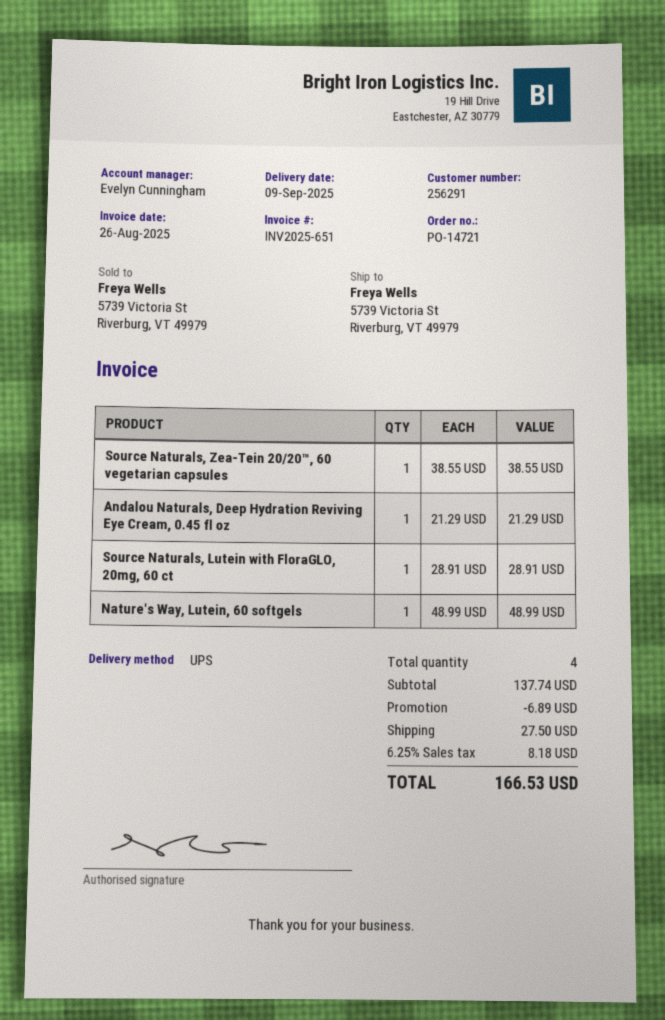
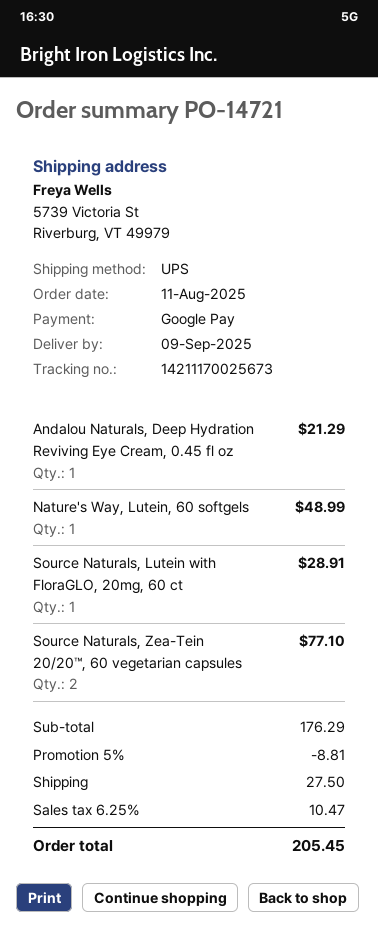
Source Naturals, Zea-Tein 20/20™, 60 vegetarian capsules: 1 for 38.55 -> 2 for 77.10
subtotal: 137.74 -> 176.29
discount: 6.89 -> 8.81
tax: 6.25% = 8.18 -> 6.25% = 10.47
total: 166.53 -> 205.45

